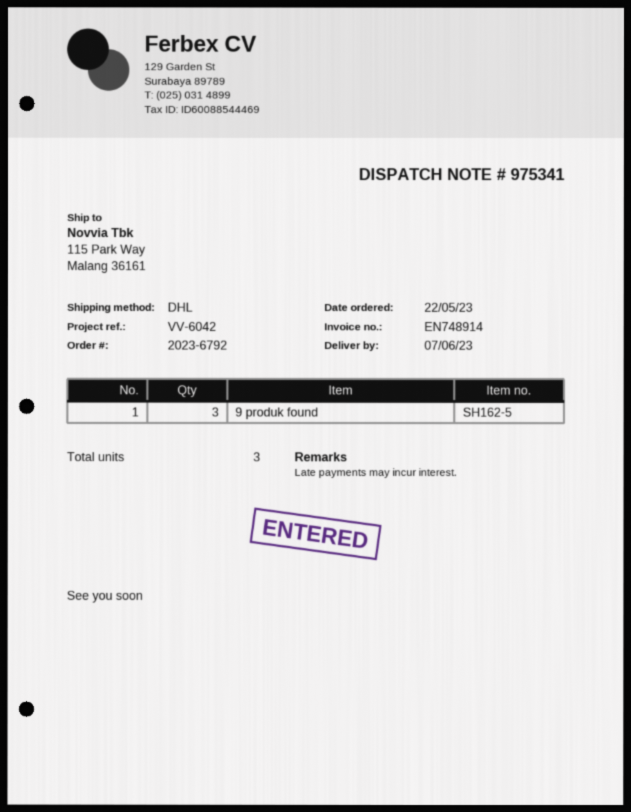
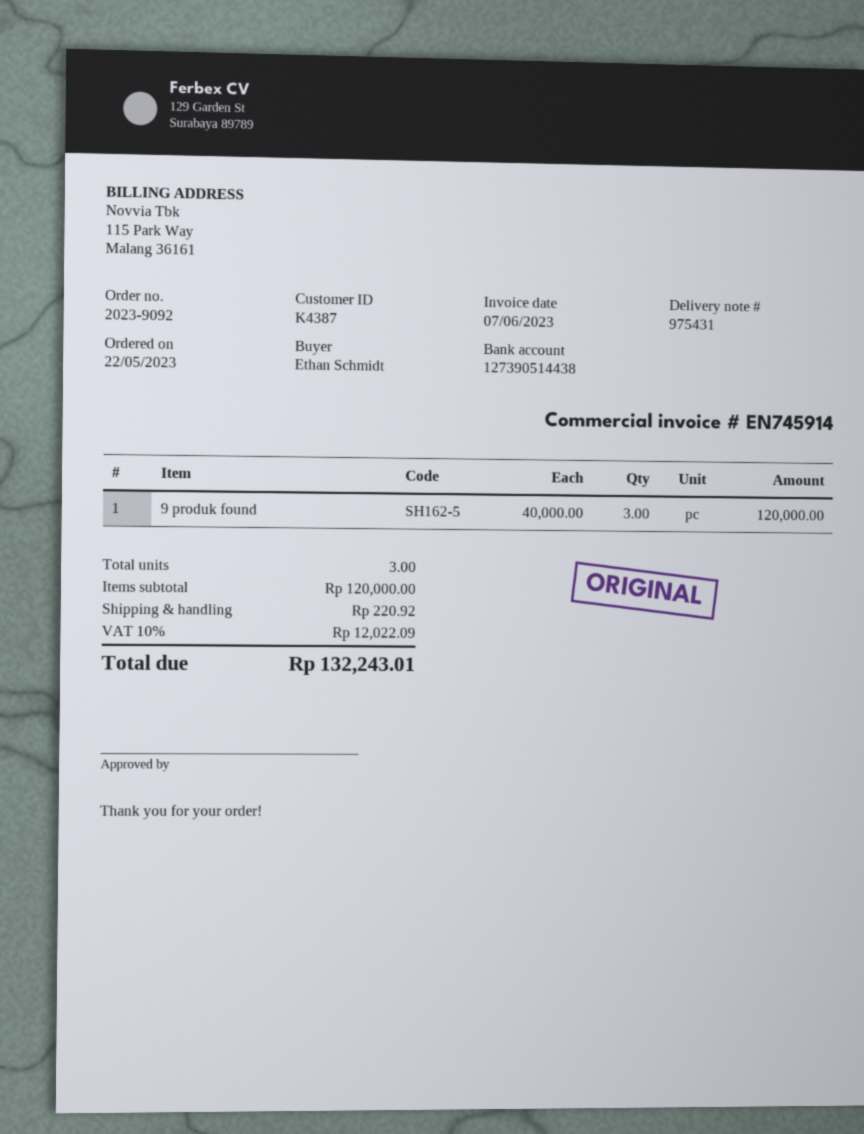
order number: 2023-6792 -> 2023-9092
delivery note number: 975341 -> 975431
invoice number: EN748914 -> EN745914

